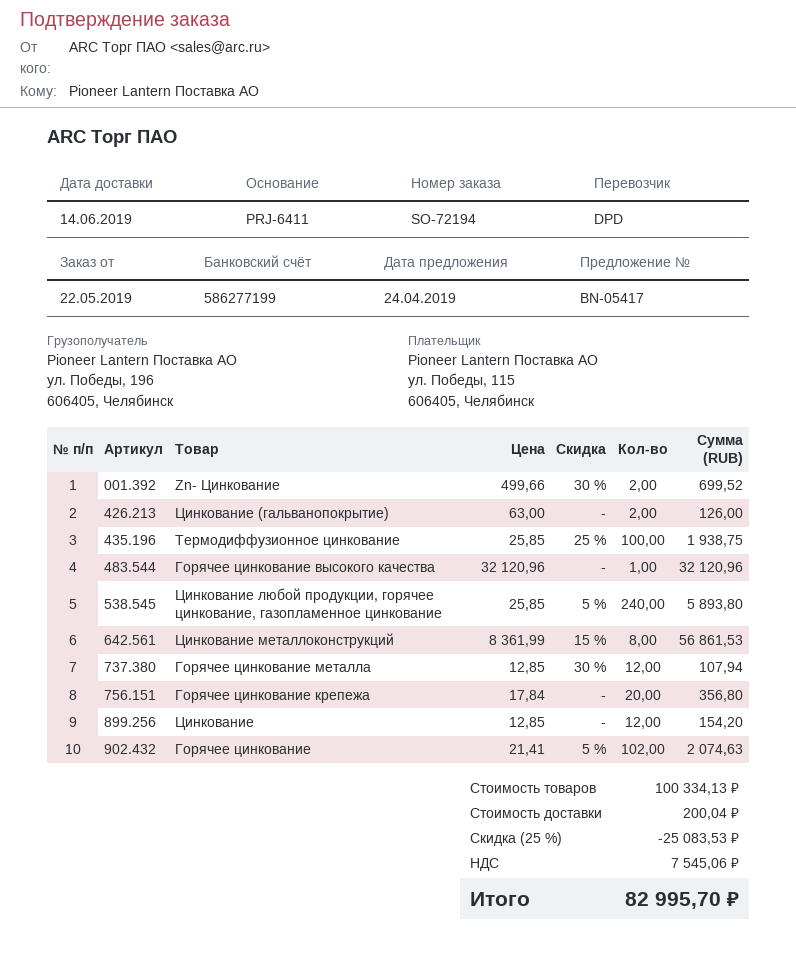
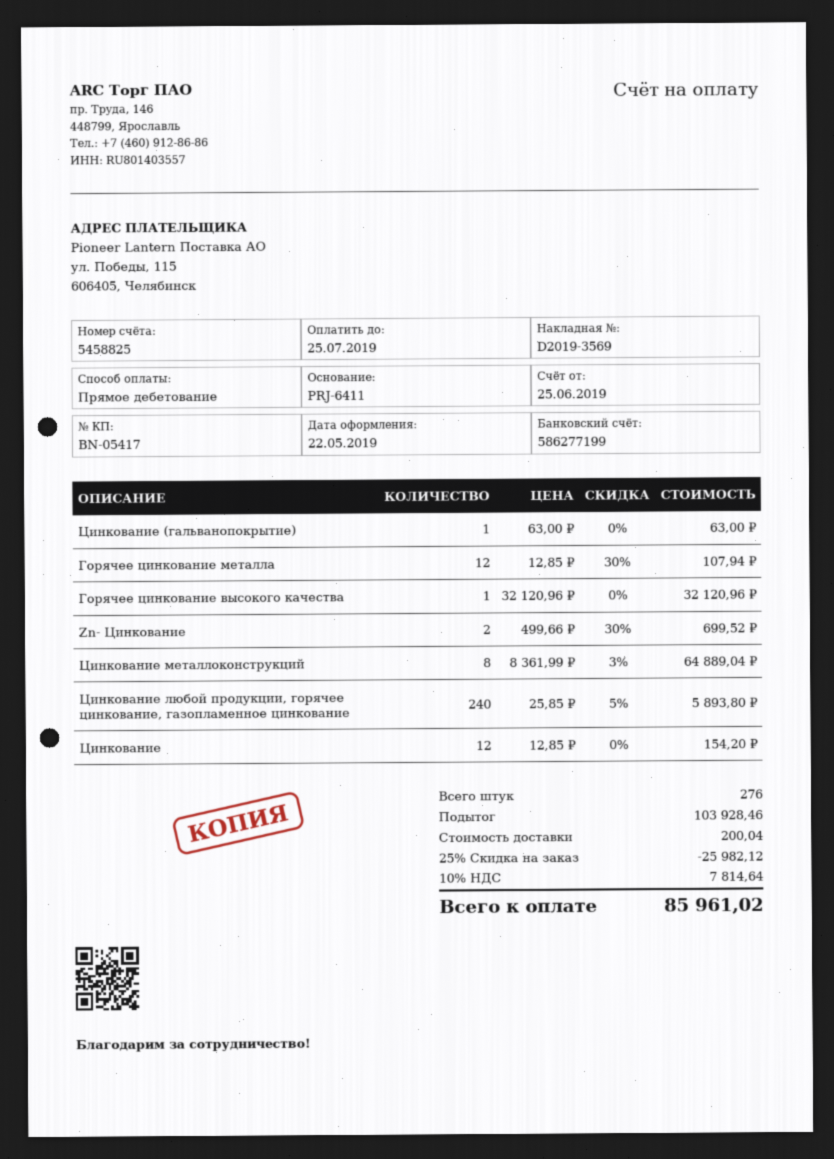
Цинкование (гальванопокрытие): 2 x 63.00 = 126.00 -> 1 x 63.00 = 63.00
Термодиффузионное цинкование: 100 x 25.85 - 25% = 1938.75 -> none
Цинкование металлоконструкций: 8 x 8361.99 - 15% = 56861.53 -> 8 x 8361.99 - 3% = 64889.04
Горячее цинкование крепежа: 20 x 17.84 = 356.80 -> none
Горячее цинкование: 102 x 21.41 - 5% = 2074.63 -> none
subtotal: 100334.13 -> 103928.46
discount: 25% = 25083.53 -> 25% = 25982.12
tax: 7545.06 -> 7814.64
total: 82995.70 -> 85961.02

